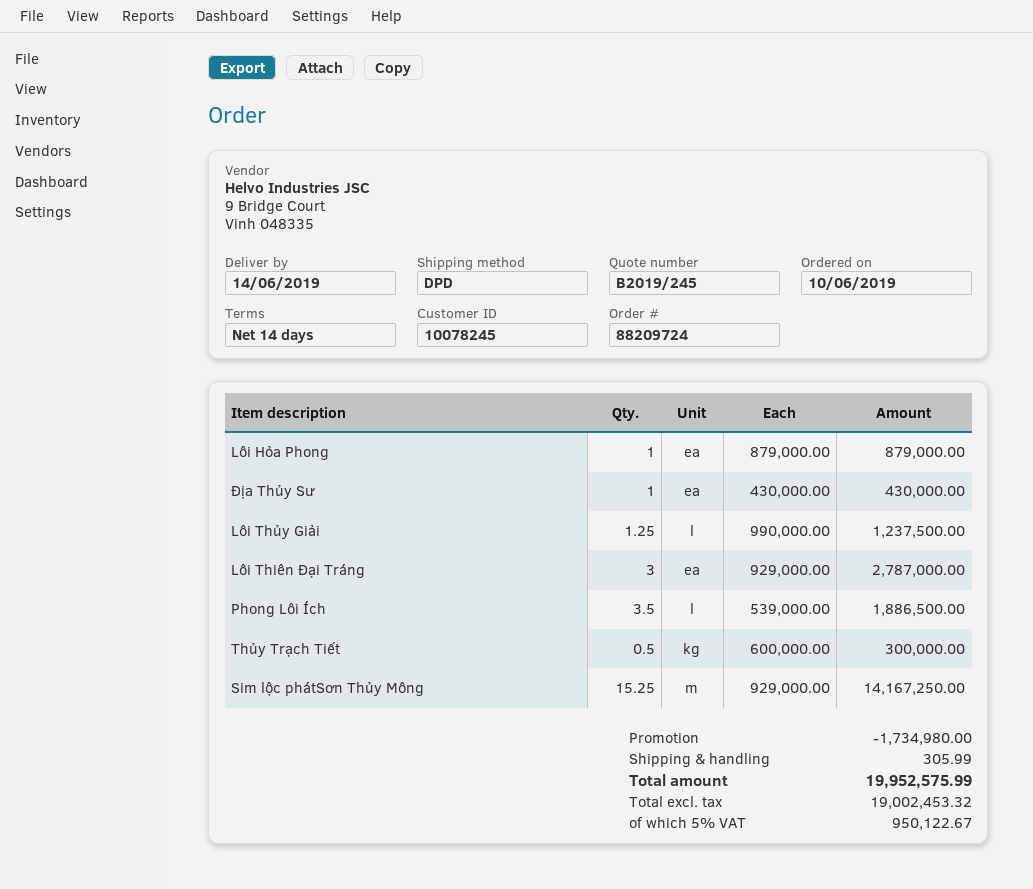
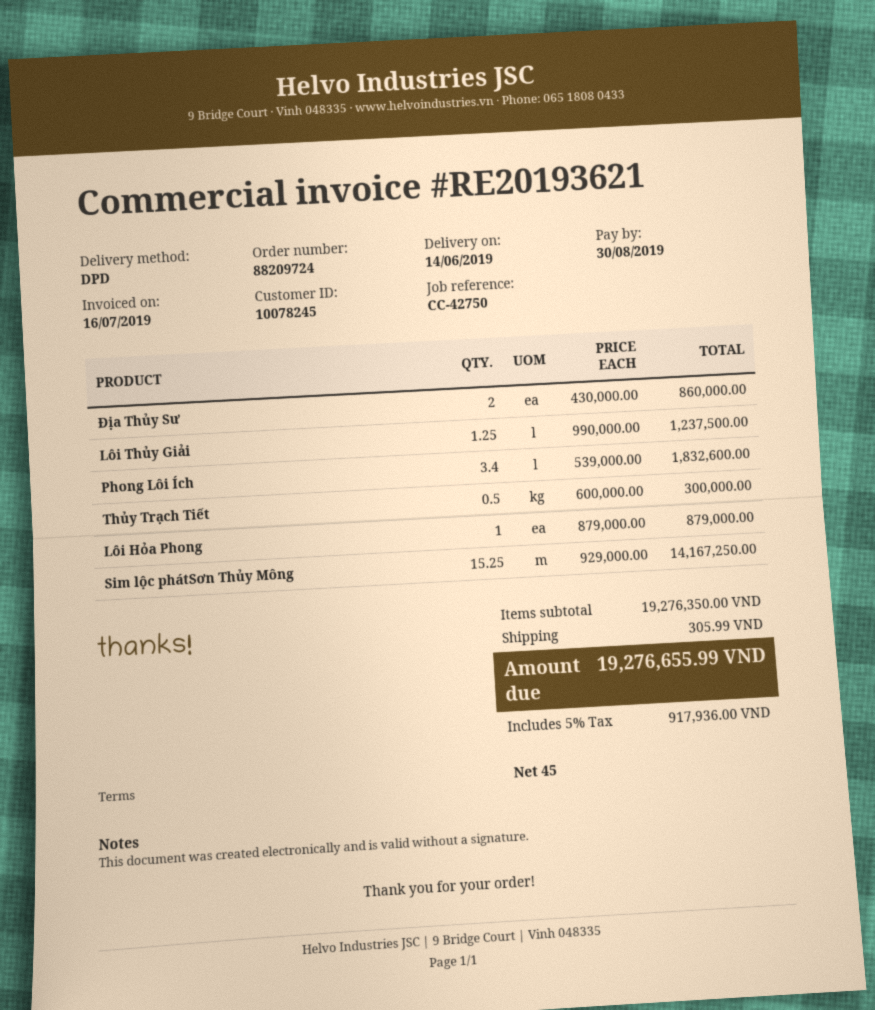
payment terms: 14 days -> 45 days
Địa Thủy Sư: 1 x 430000.00 = 430000.00 -> 2 x 430000.00 = 860000.00
Lôi Thiên Đại Tráng: 3 x 929000.00 = 2787000.00 -> none
Phong Lôi Ích: 3.5 x 539000.00 = 1886500.00 -> 3.4 x 539000.00 = 1832600.00
discount: 1734980.00 -> none
tax: 5% = 950122.67 -> 5% = 917936.00
total: 19952575.99 -> 19276655.99

